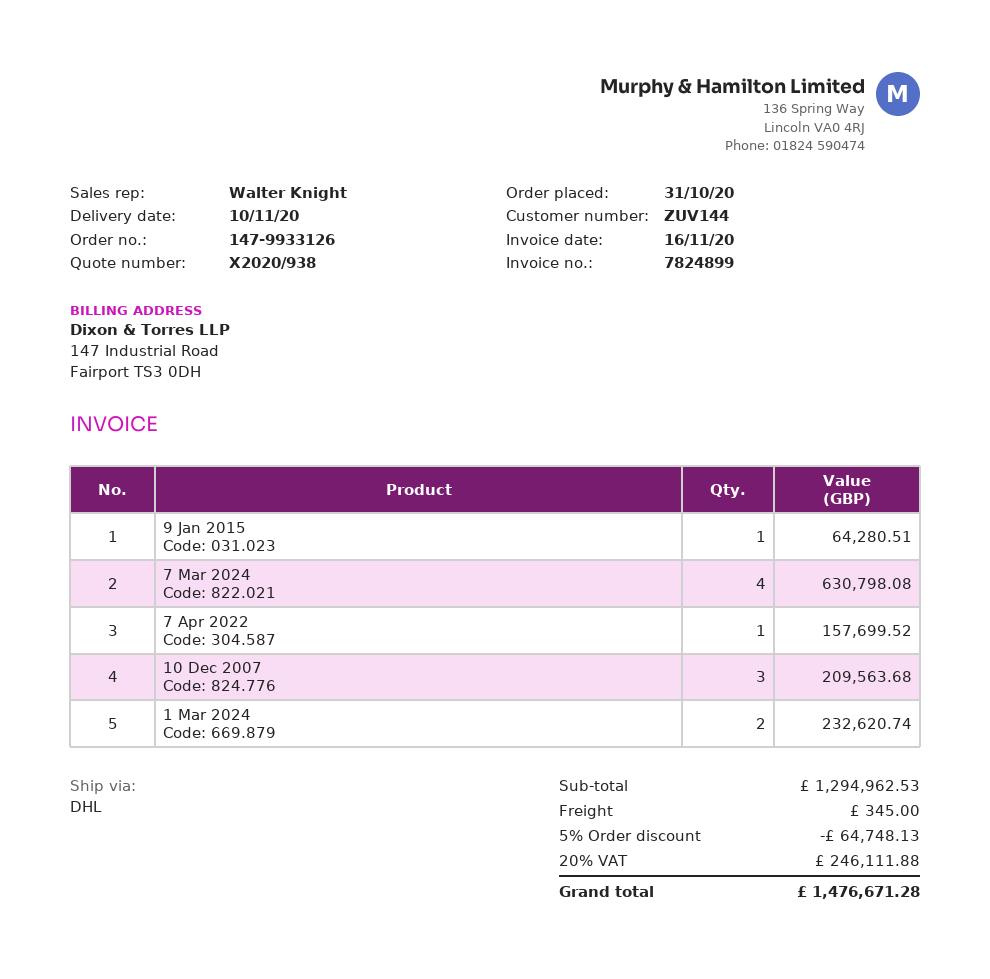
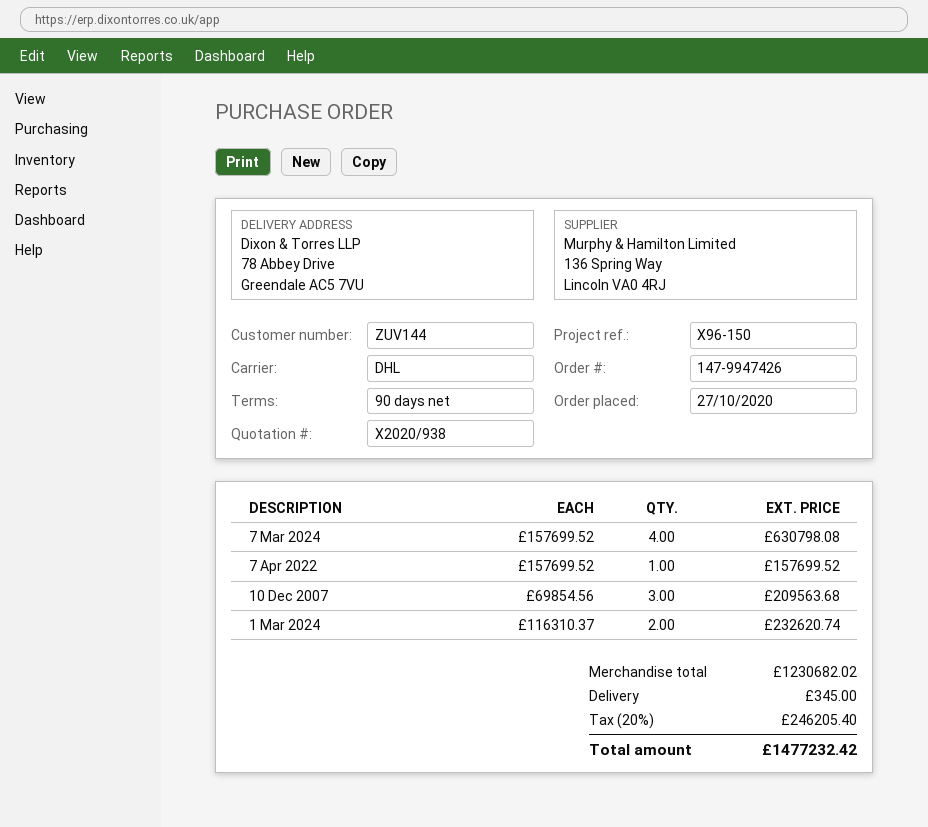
order number: 147-9933126 -> 147-9947426
order date: 2020-10-31 -> 2020-10-27
9 Jan 2015: 1 for 64280.51 -> none
subtotal: 1294962.53 -> 1230682.02
discount: 5% = 64748.13 -> none
tax: 20% = 246111.88 -> 20% = 246205.40
total: 1476671.28 -> 1477232.42

